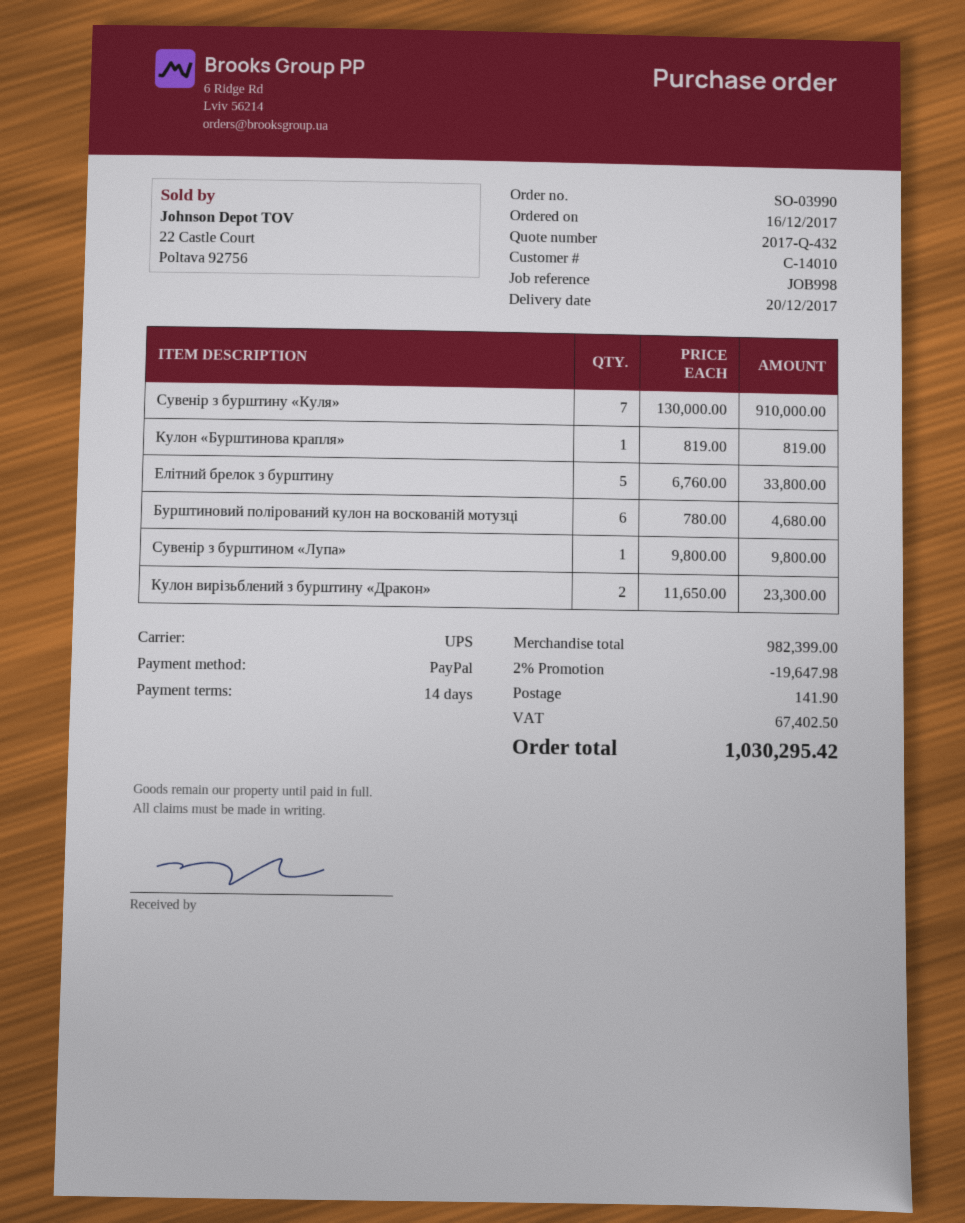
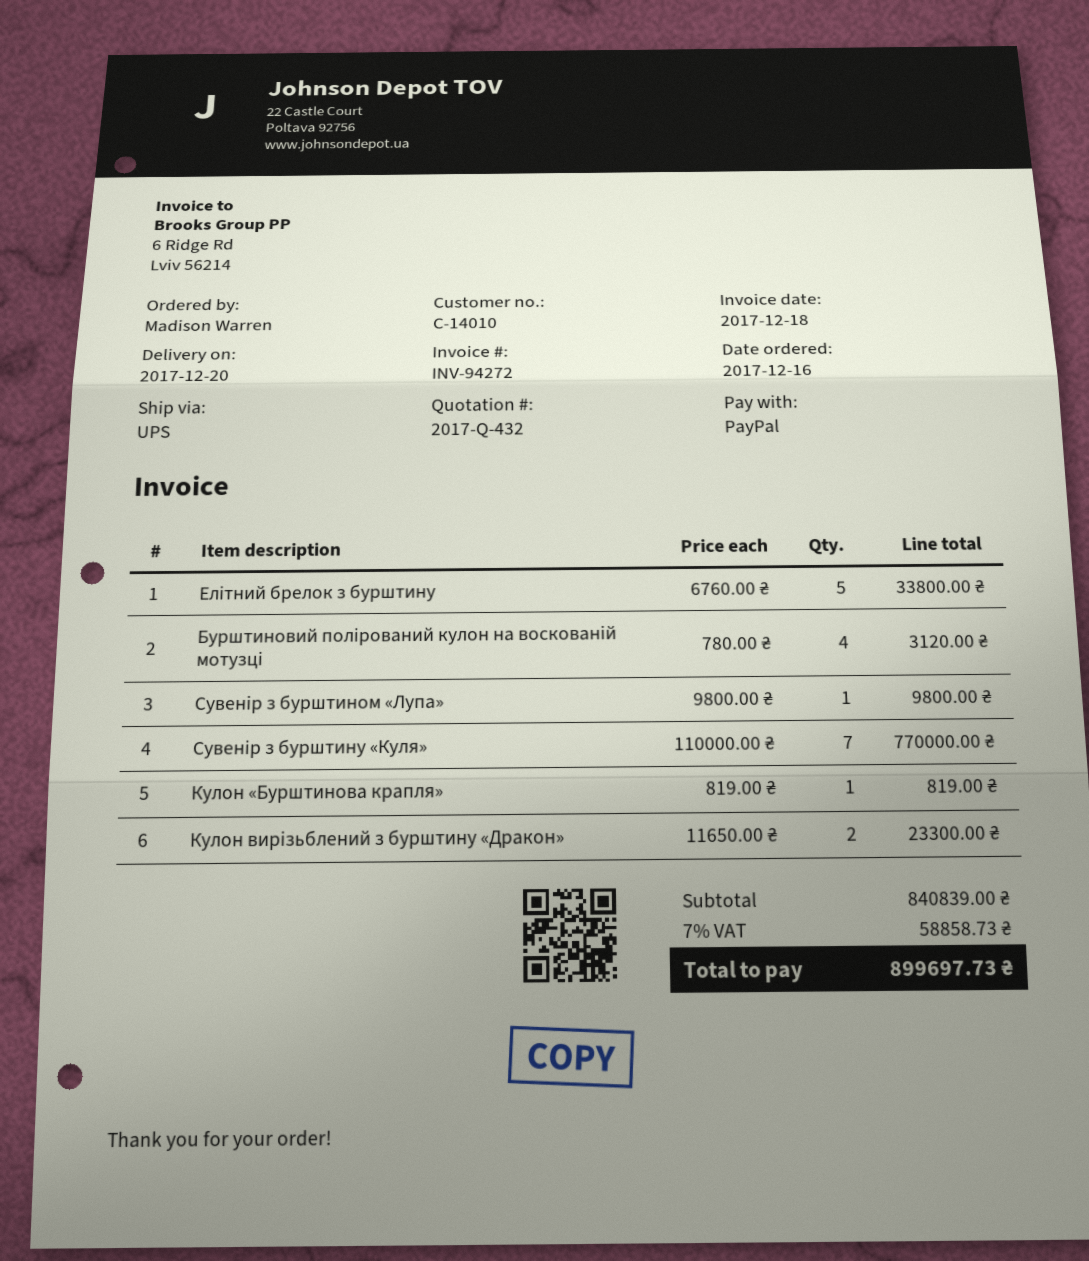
Сувенір з бурштину «Куля»: 7 x 130000.00 = 910000.00 -> 7 x 110000.00 = 770000.00
Бурштиновий полірований кулон на воскованій мотузці: 6 x 780.00 = 4680.00 -> 4 x 780.00 = 3120.00
subtotal: 982399.00 -> 840839.00
discount: 2% = 19647.98 -> none
shipping: 141.90 -> none
tax: 67402.50 -> 58858.73
total: 1030295.42 -> 899697.73

